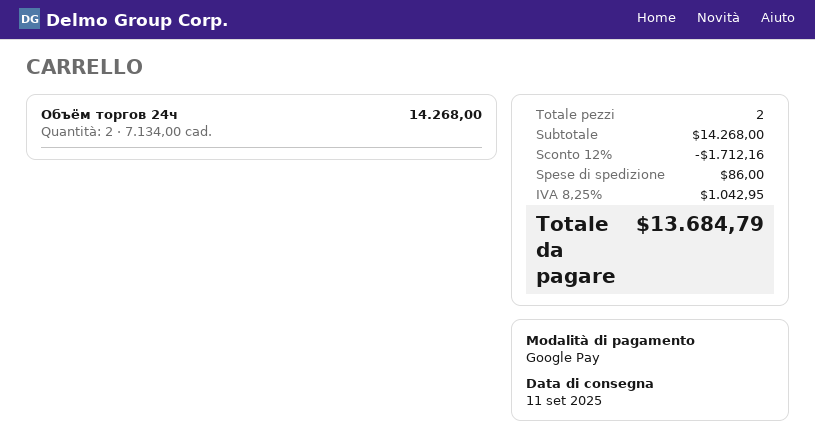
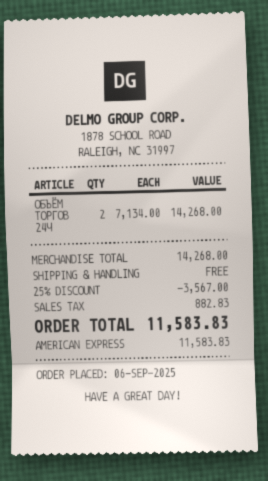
payment method: Google Pay -> American Express
discount: 12% = 1712.16 -> 25% = 3567.00
shipping: 86.00 -> 0.00
tax: 1042.95 -> 882.83
total: 13684.79 -> 11583.83

